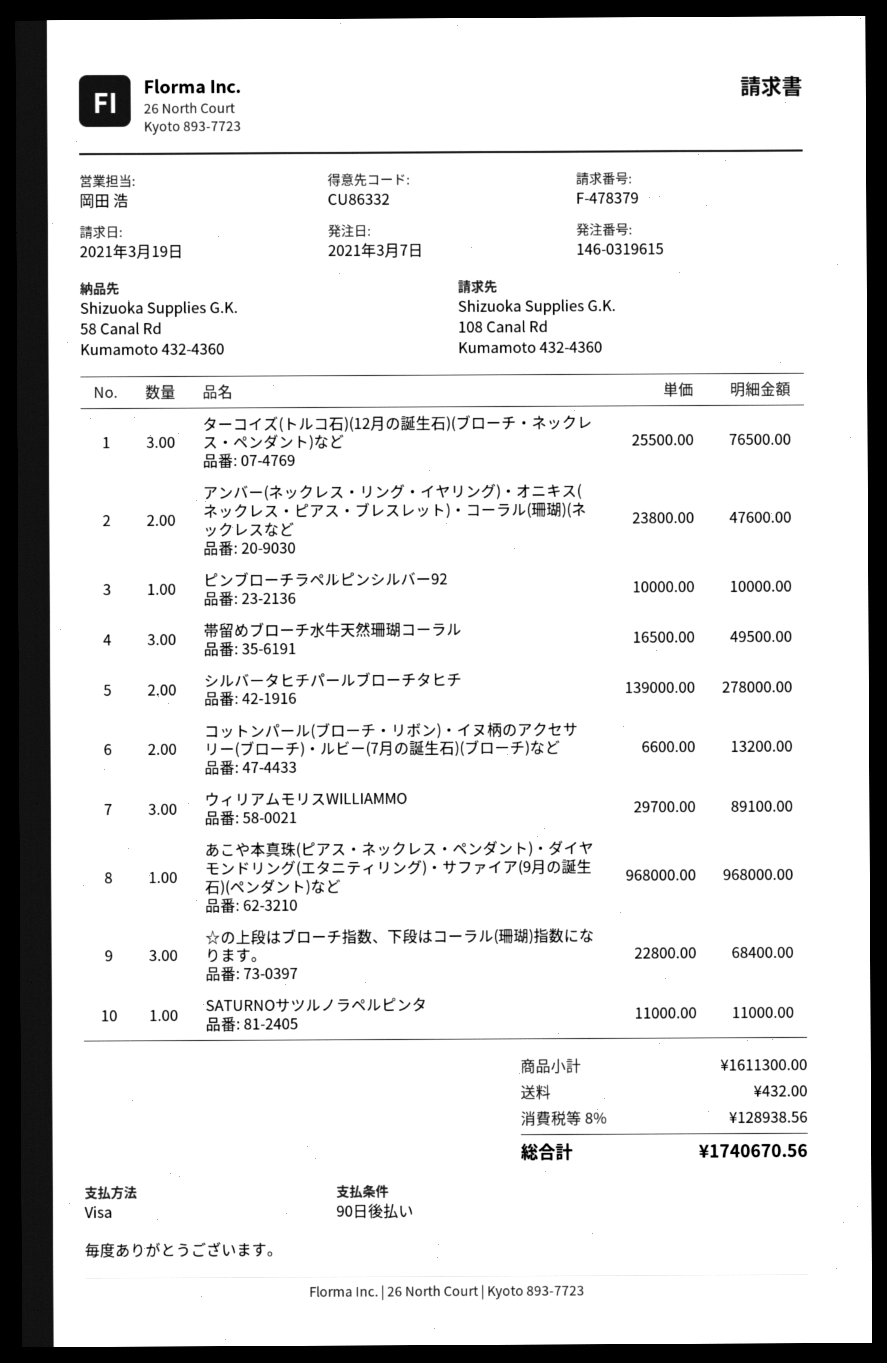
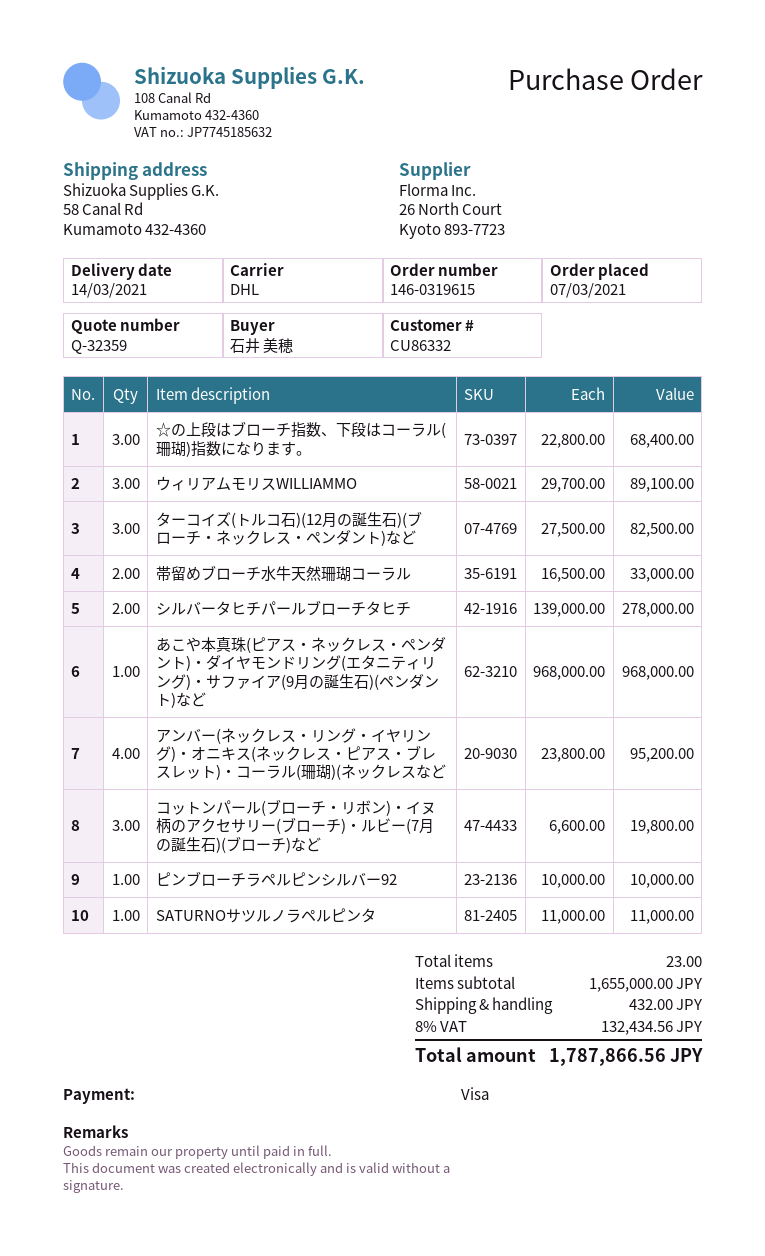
ターコイズ(トルコ石)(12月の誕生石)(ブローチ・ネックレス・ペンダント)など: 3 x 25500.00 = 76500.00 -> 3 x 27500.00 = 82500.00
アンバー(ネックレス・リング・イヤリング)・オニキス(ネックレス・ピアス・ブレスレット)・コーラル(珊瑚)(ネックレスなど: 2 x 23800.00 = 47600.00 -> 4 x 23800.00 = 95200.00
帯留めブローチ水牛天然珊瑚コーラル: 3 x 16500.00 = 49500.00 -> 2 x 16500.00 = 33000.00
コットンパール(ブローチ・リボン)・イヌ柄のアクセサリー(ブローチ)・ルビー(7月の誕生石)(ブローチ)など: 2 x 6600.00 = 13200.00 -> 3 x 6600.00 = 19800.00
subtotal: 1611300.00 -> 1655000.00
tax: 8% = 128938.56 -> 8% = 132434.56
total: 1740670.56 -> 1787866.56

